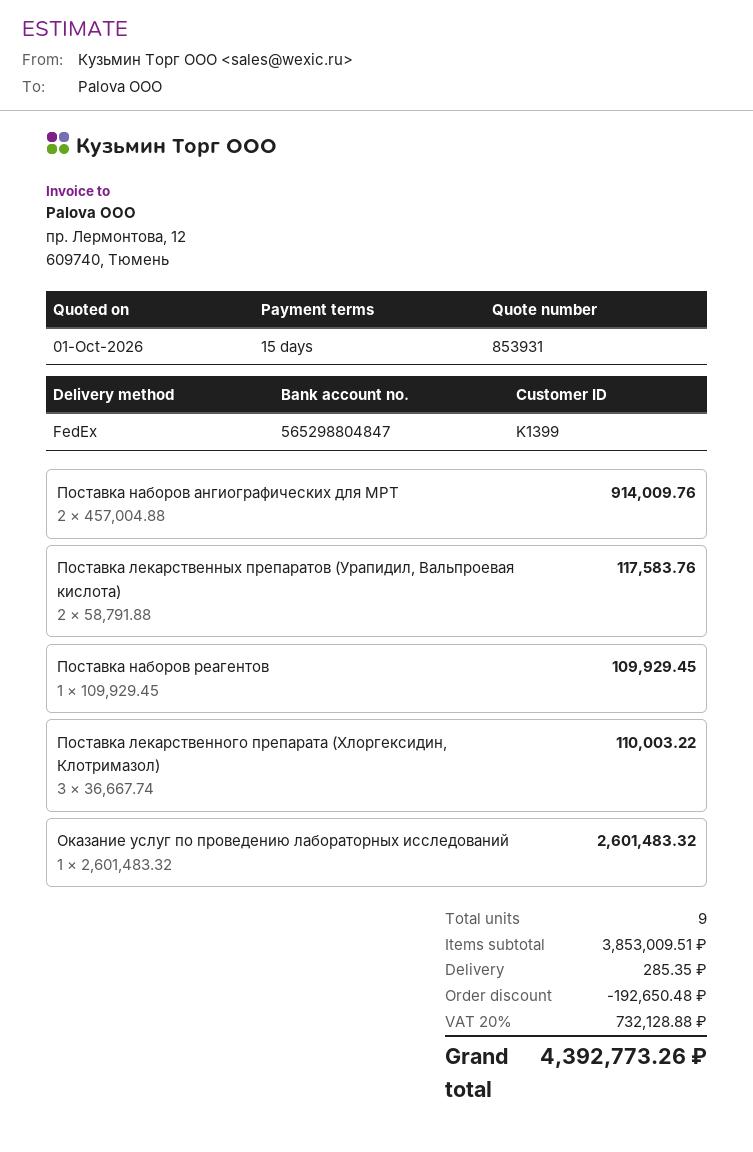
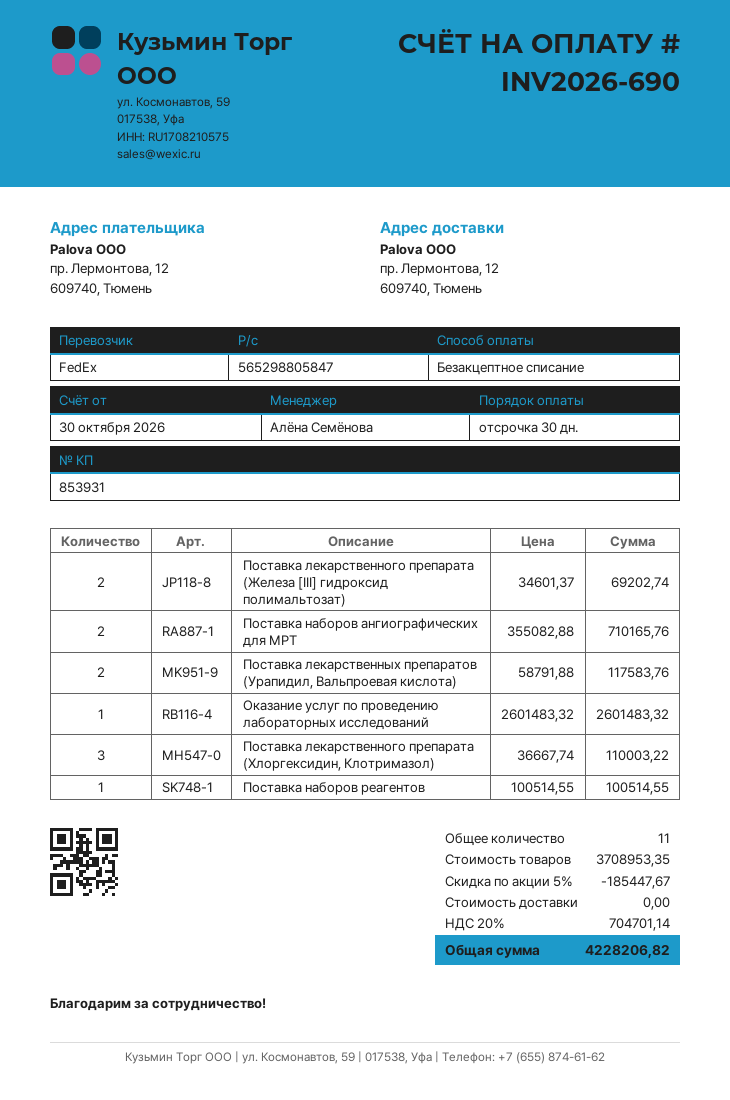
payment terms: 15 days -> 30 days
bank account: 565298804847 -> 565298805847
Поставка наборов ангиографических для МРТ: 2 x 457004.88 = 914009.76 -> 2 x 355082.88 = 710165.76
Поставка наборов реагентов: 1 x 109929.45 = 109929.45 -> 1 x 100514.55 = 100514.55
Поставка лекарственного препарата (Железа [III] гидроксид полимальтозат): none -> 2 x 34601.37 = 69202.74
total quantity: 9 -> 11
subtotal: 3853009.51 -> 3708953.35
discount: 192650.48 -> 185447.67
shipping: 285.35 -> 0.00
tax: 20% = 732128.88 -> 20% = 704701.14
total: 4392773.26 -> 4228206.82

